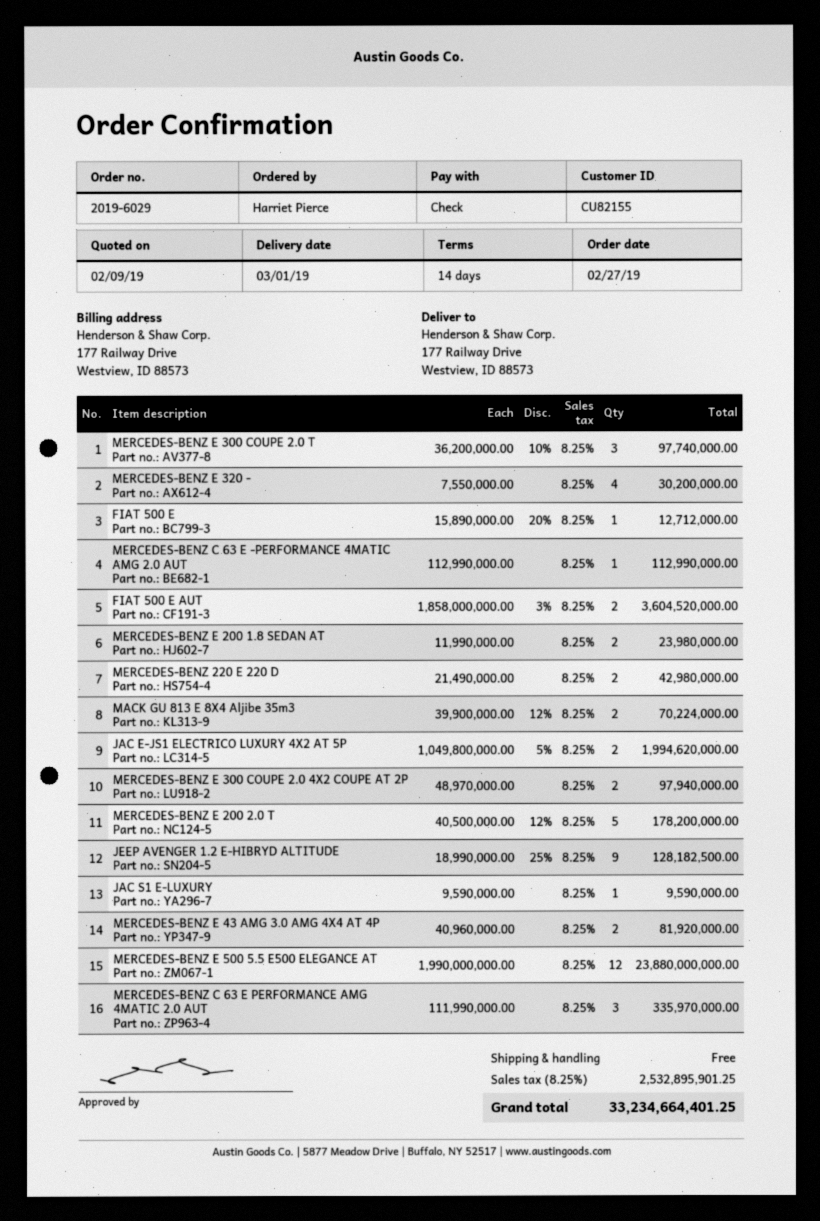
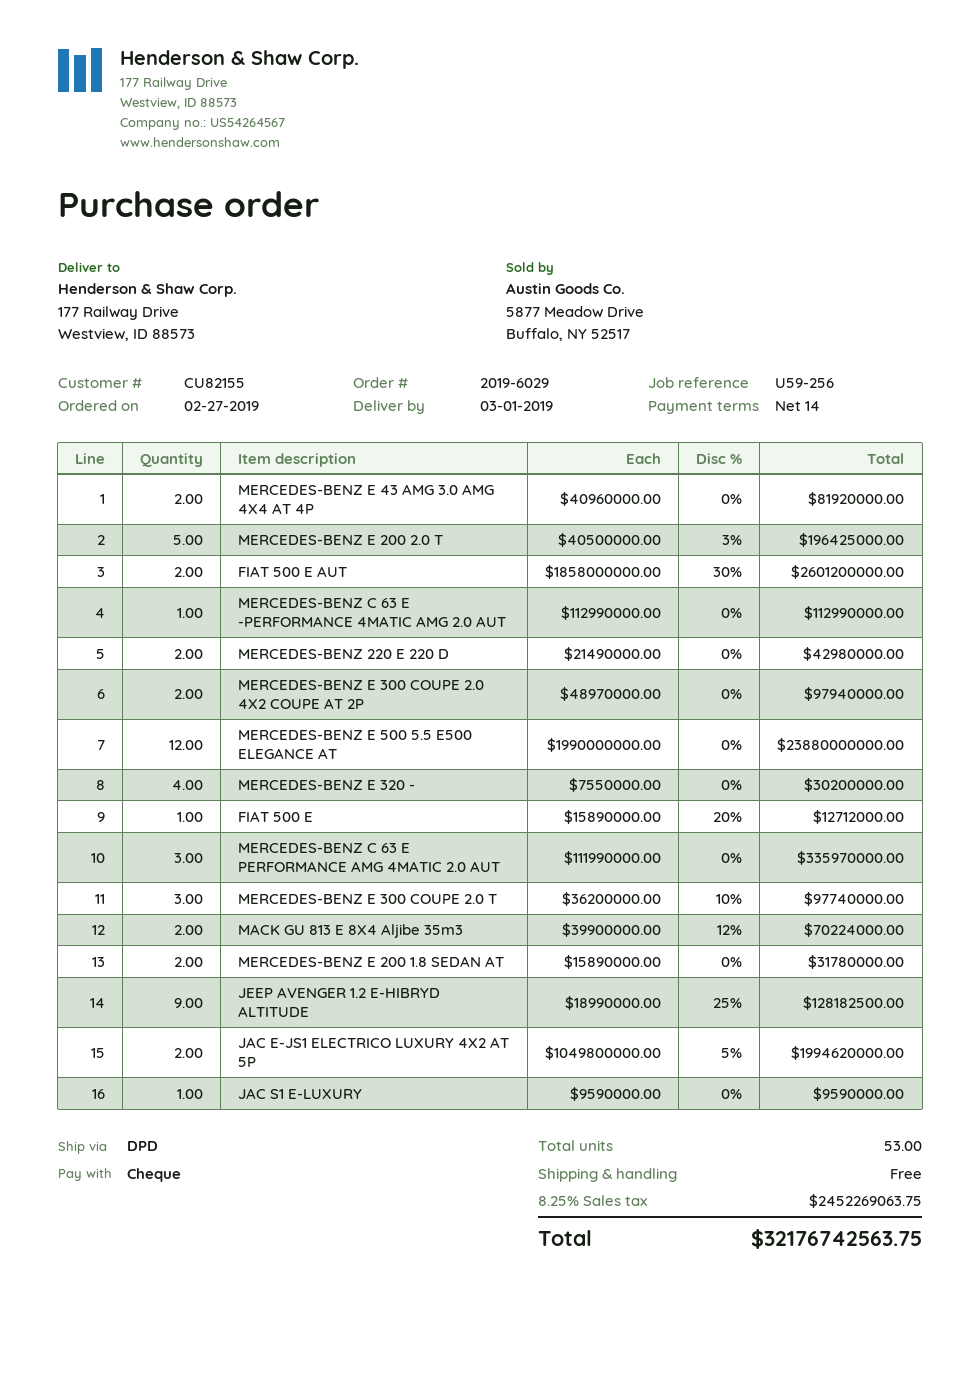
FIAT 500 E AUT: 2 x 1858000000.00 - 3% = 3604520000.00 -> 2 x 1858000000.00 - 30% = 2601200000.00
MERCEDES-BENZ E 200 1.8 SEDAN AT: 2 x 11990000.00 = 23980000.00 -> 2 x 15890000.00 = 31780000.00
MERCEDES-BENZ E 200 2.0 T: 5 x 40500000.00 - 12% = 178200000.00 -> 5 x 40500000.00 - 3% = 196425000.00
tax: 8.25% = 2532895901.25 -> 8.25% = 2452269063.75
total: 33234664401.25 -> 32176742563.75

